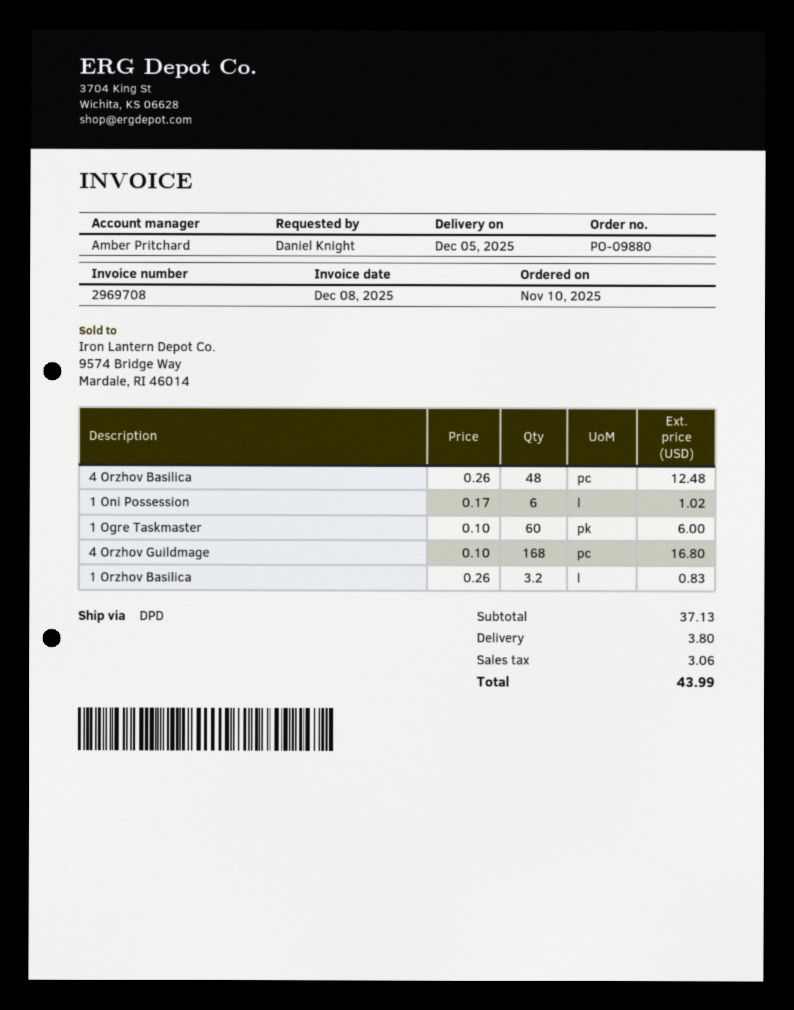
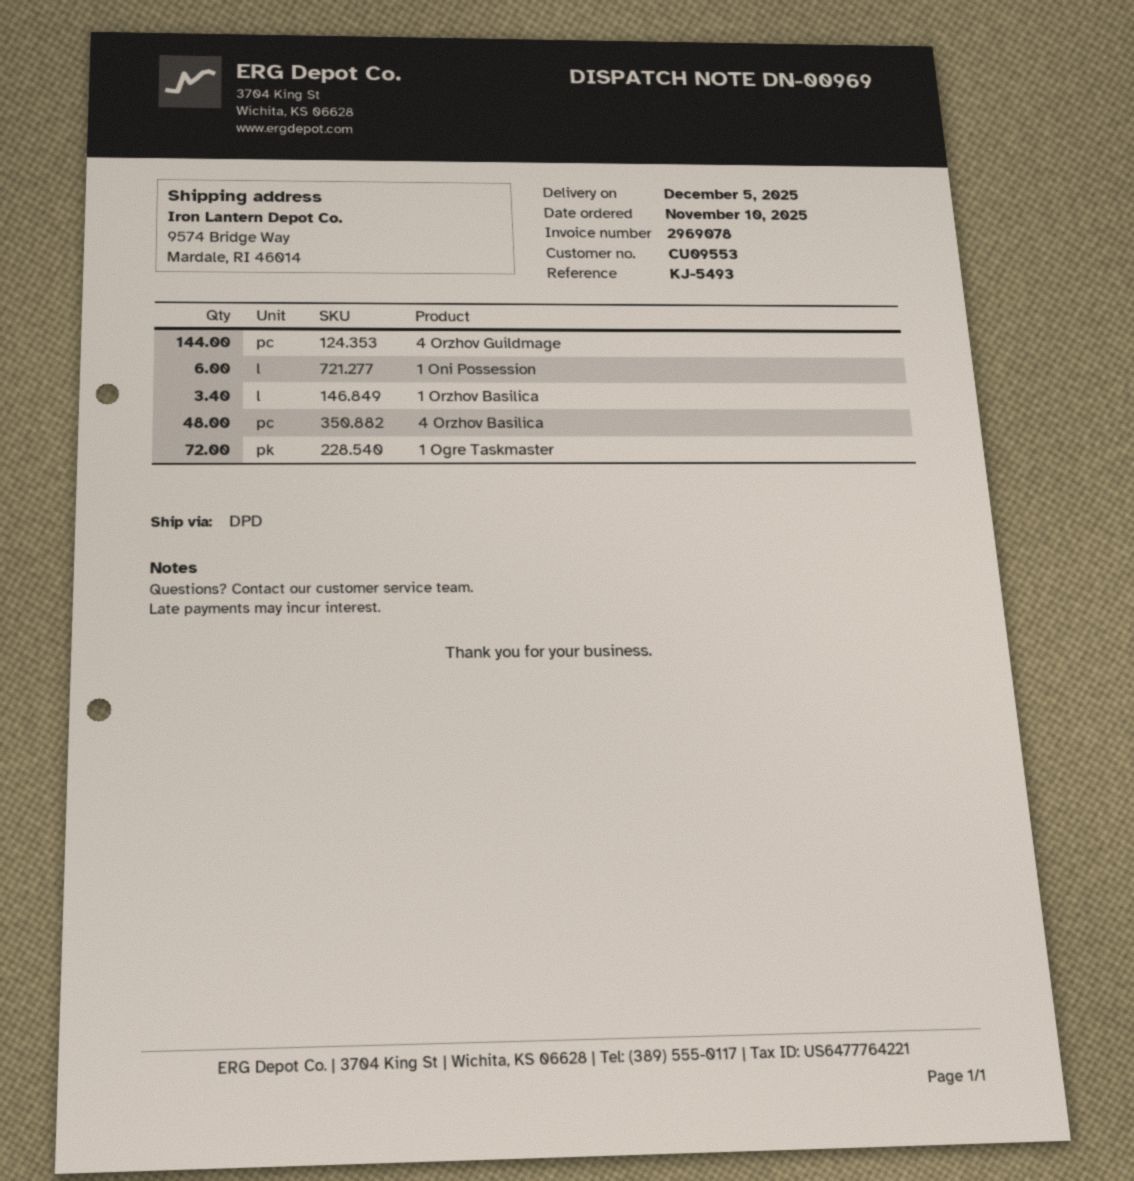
invoice number: 2969708 -> 2969078
1 Ogre Taskmaster: 60 -> 72
4 Orzhov Guildmage: 168 -> 144
1 Orzhov Basilica: 3.2 -> 3.4

